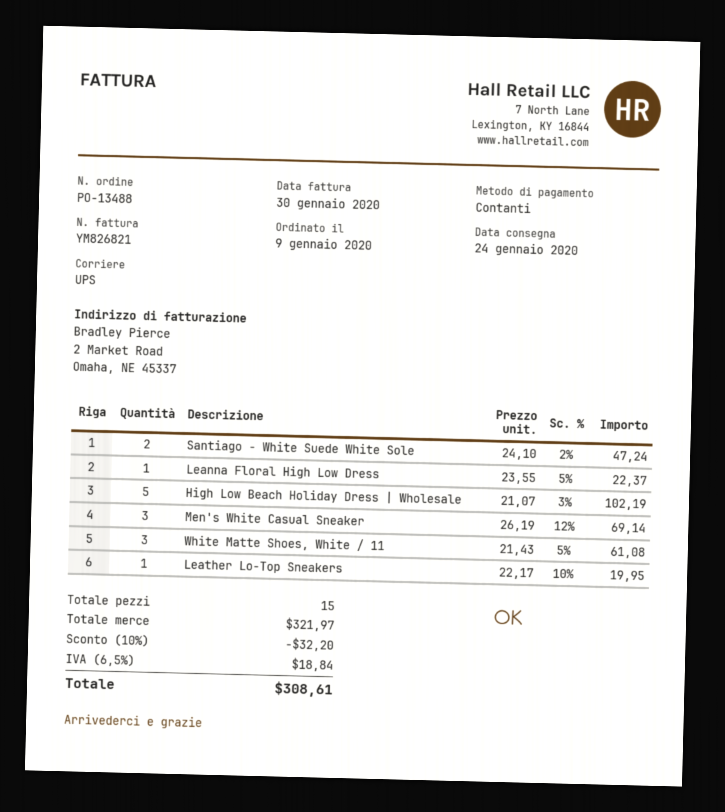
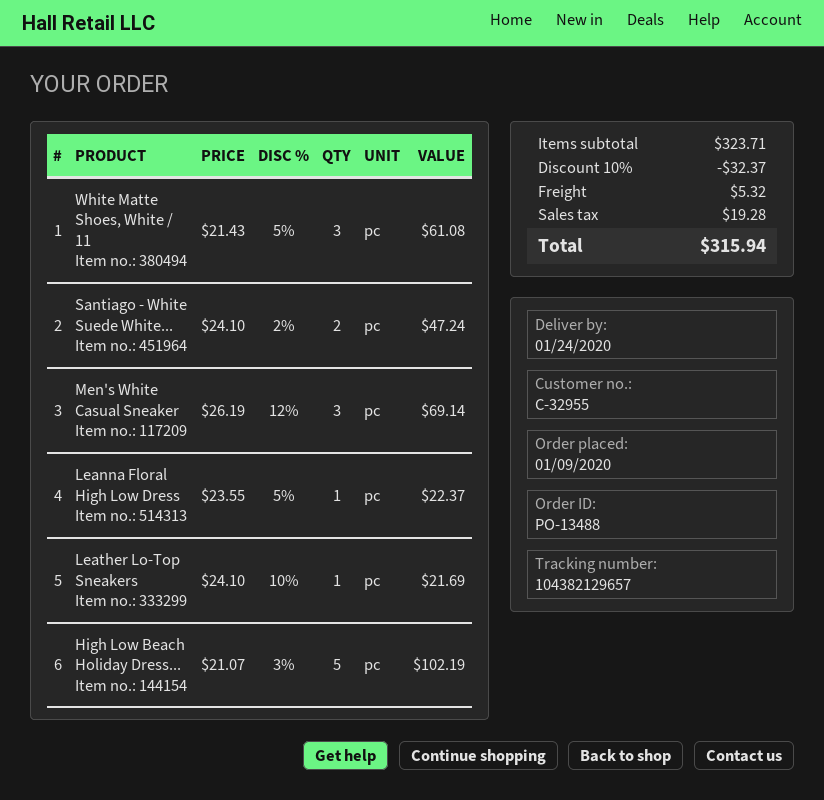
Leather Lo-Top Sneakers: 1 x 22.17 - 10% = 19.95 -> 1 x 24.10 - 10% = 21.69
subtotal: 321.97 -> 323.71
discount: 10% = 32.20 -> 10% = 32.37
shipping: none -> 5.32
tax: 18.84 -> 19.28
total: 308.61 -> 315.94

